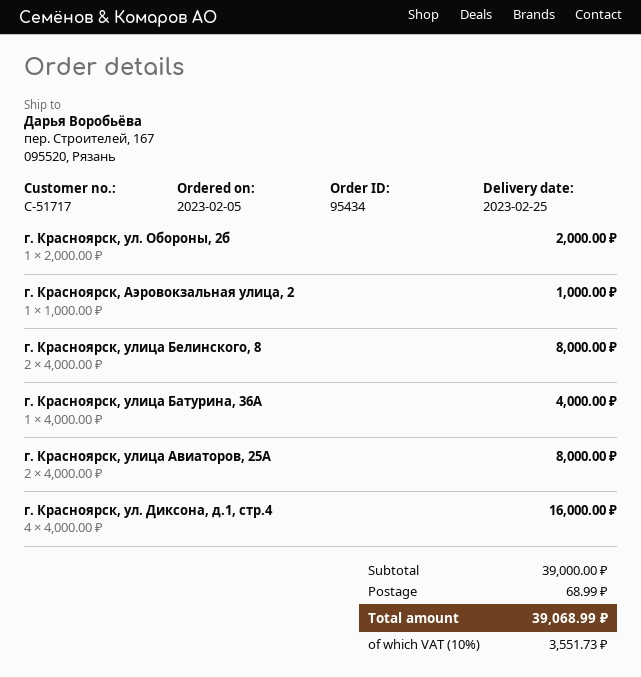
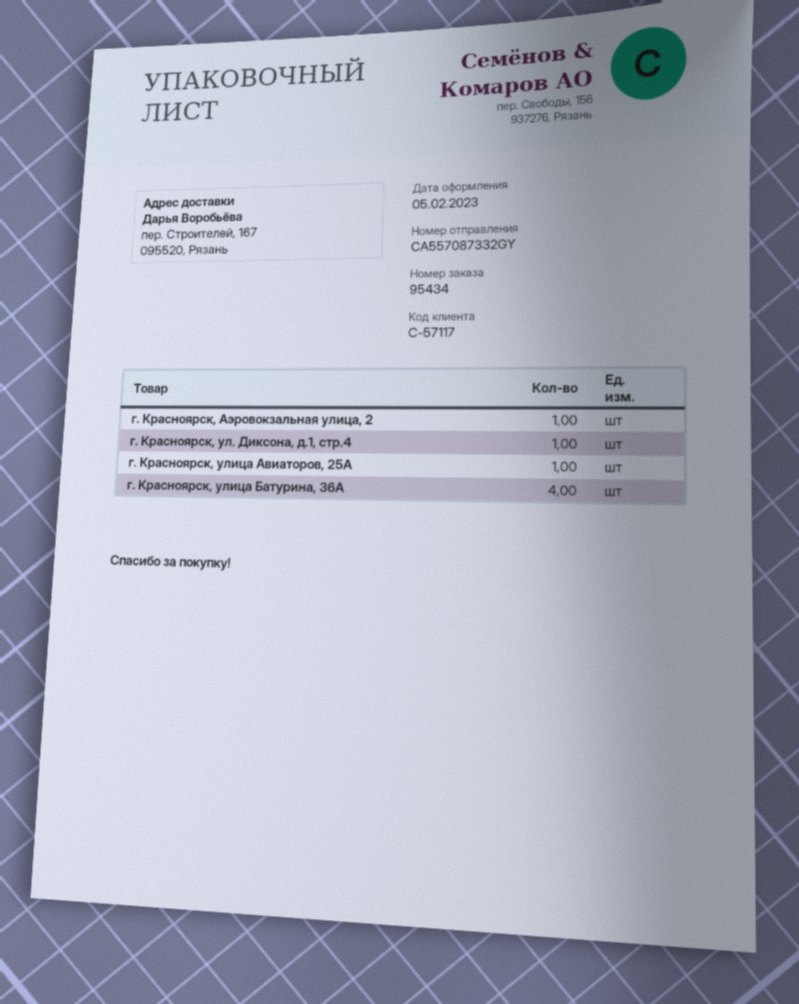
customer number: C-51717 -> C-57117
г. Красноярск, ул. Обороны, 2б: 1 -> none
г. Красноярск, улица Белинского, 8: 2 -> none
г. Красноярск, улица Батурина, 36А: 1 -> 4
г. Красноярск, улица Авиаторов, 25А: 2 -> 1
г. Красноярск, ул. Диксона, д.1, стр.4: 4 -> 1

